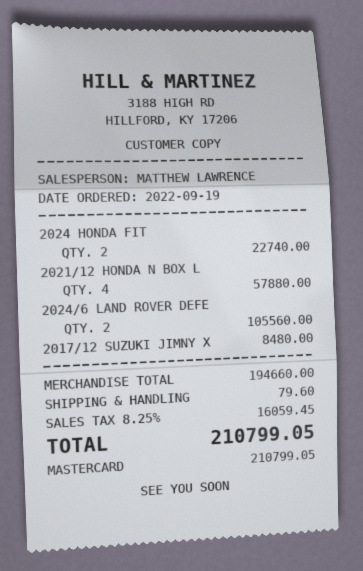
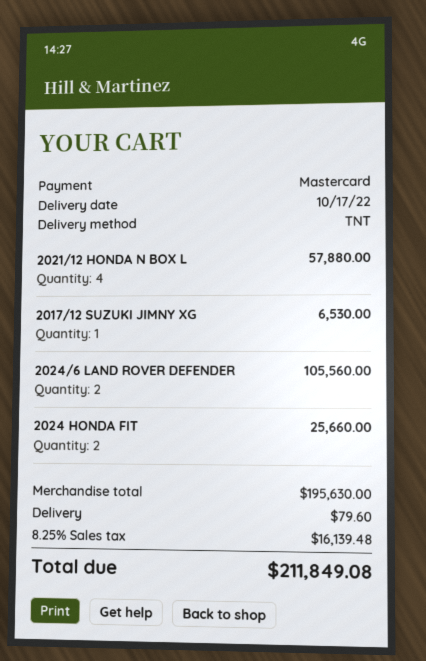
2024 HONDA FIT: 2 for 22740.00 -> 2 for 25660.00
2017/12 SUZUKI JIMNY X: 1 for 8480.00 -> 1 for 6530.00
subtotal: 194660.00 -> 195630.00
tax: 8.25% = 16059.45 -> 8.25% = 16139.48
total: 210799.05 -> 211849.08

